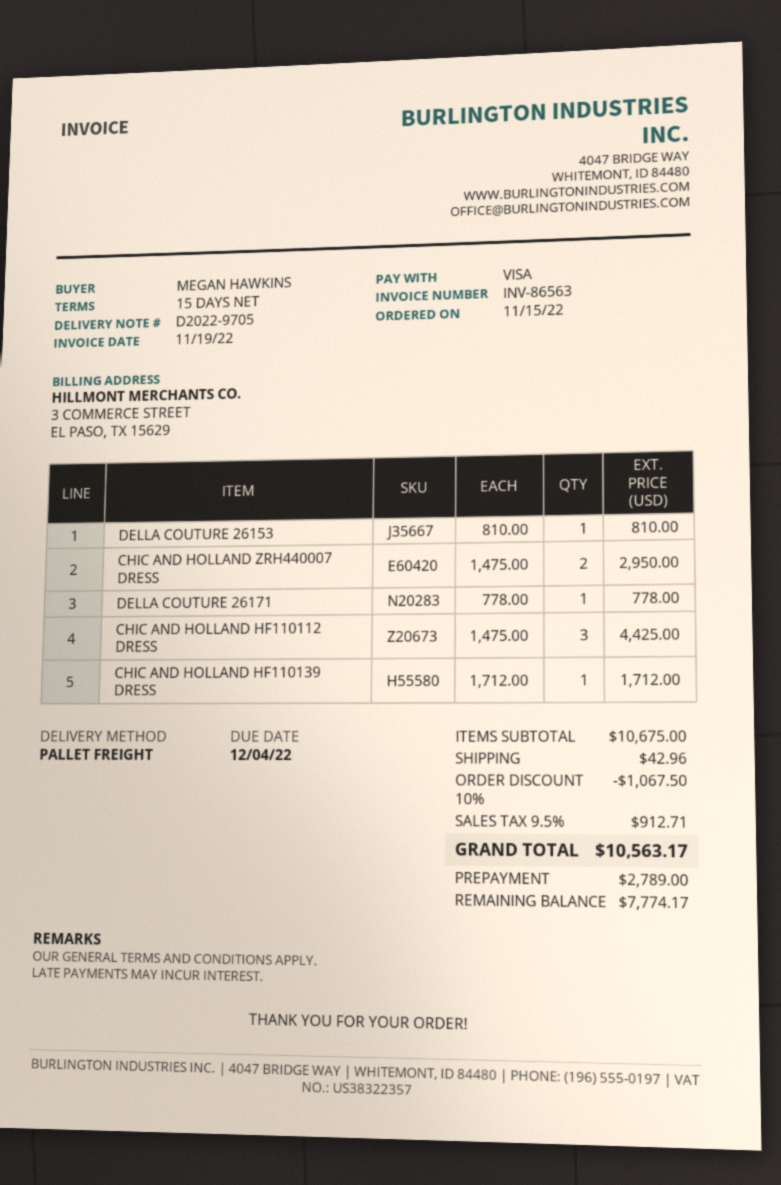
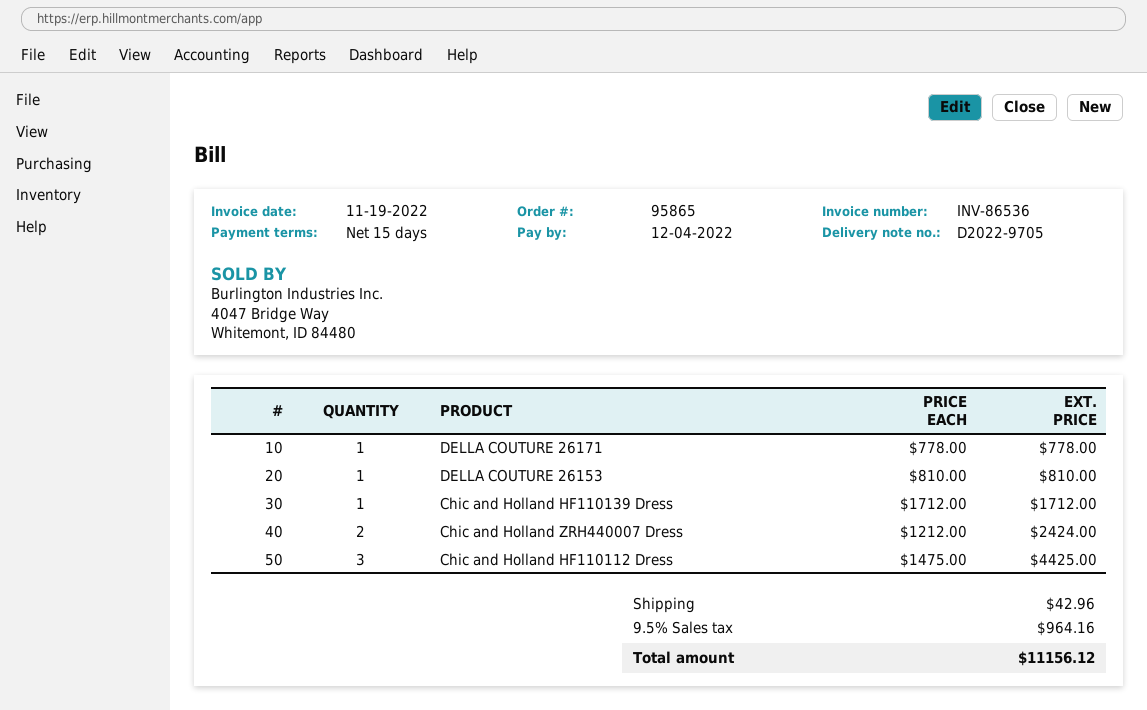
invoice number: INV-86563 -> INV-86536
CHIC AND HOLLAND ZRH440007 DRESS: 2 x 1475.00 = 2950.00 -> 2 x 1212.00 = 2424.00
discount: 10% = 1067.50 -> none
tax: 9.5% = 912.71 -> 9.5% = 964.16
total: 10563.17 -> 11156.12

